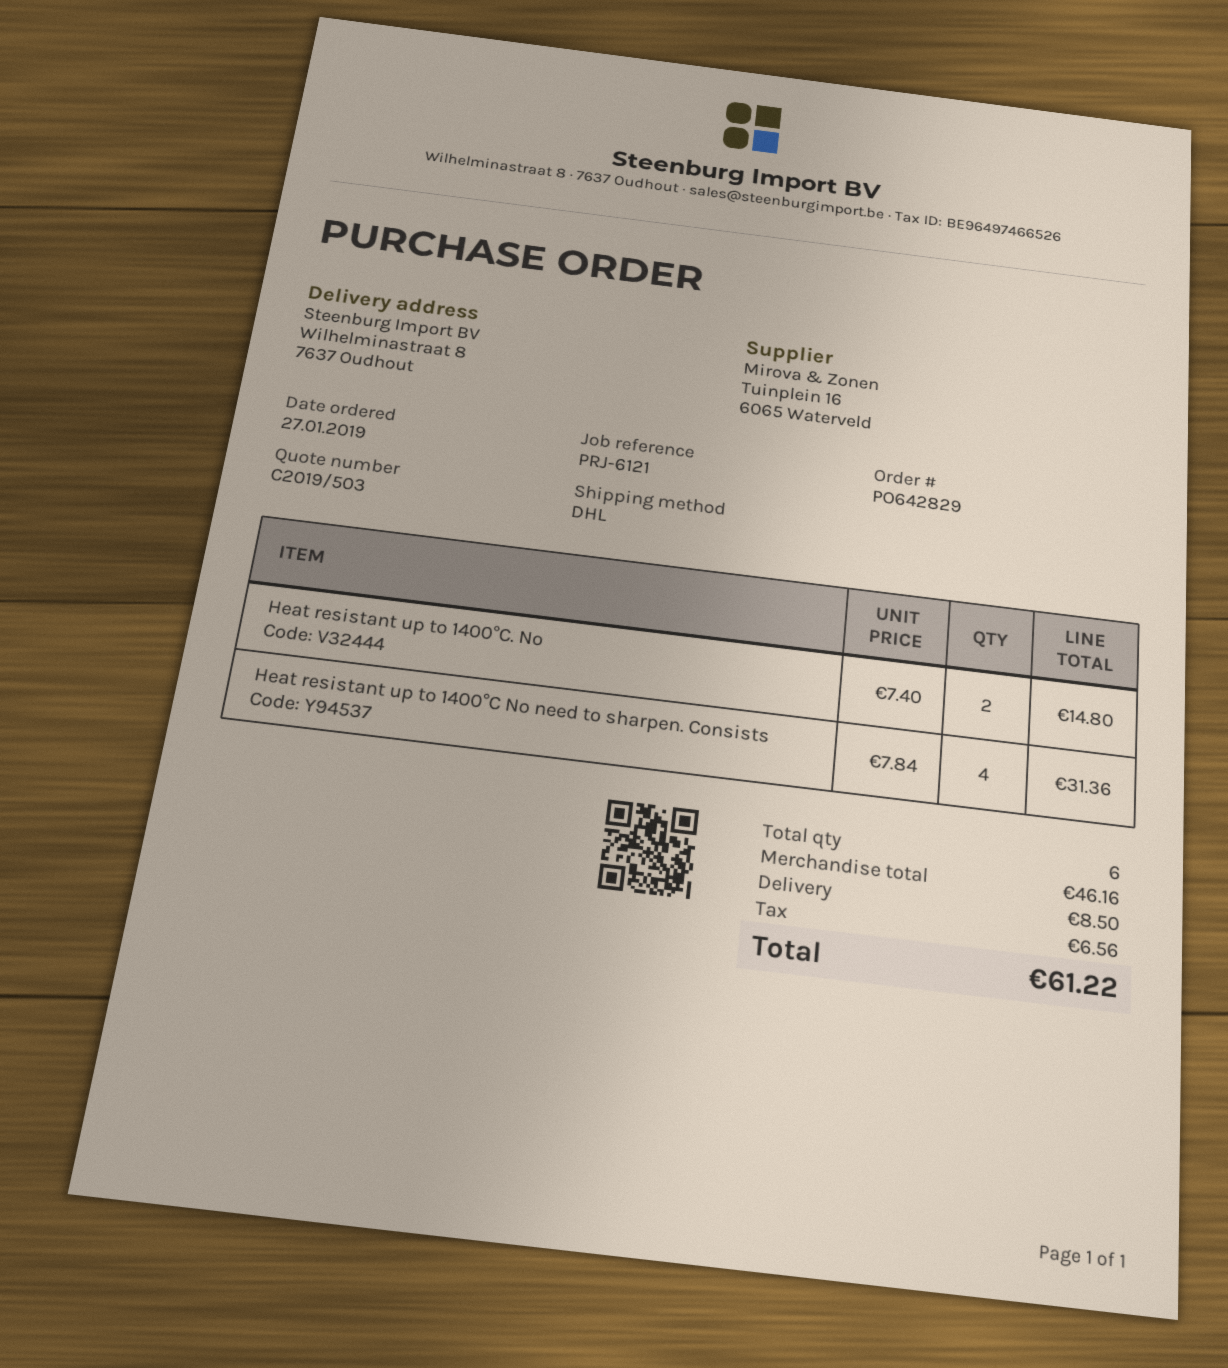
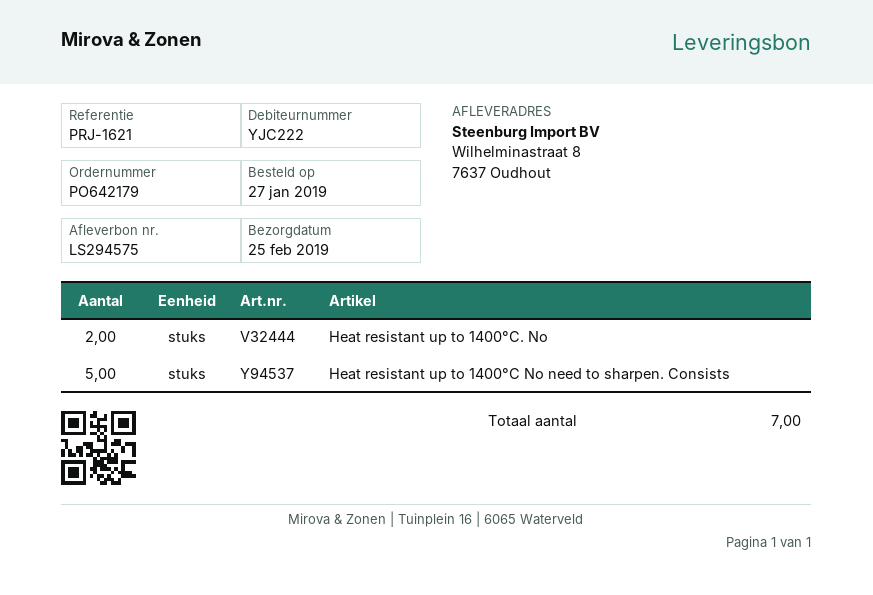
order number: PO642829 -> PO642179
reference: PRJ-6121 -> PRJ-1621
Heat resistant up to 1400°C No need to sharpen. Consists: 4 -> 5
total quantity: 6 -> 7

